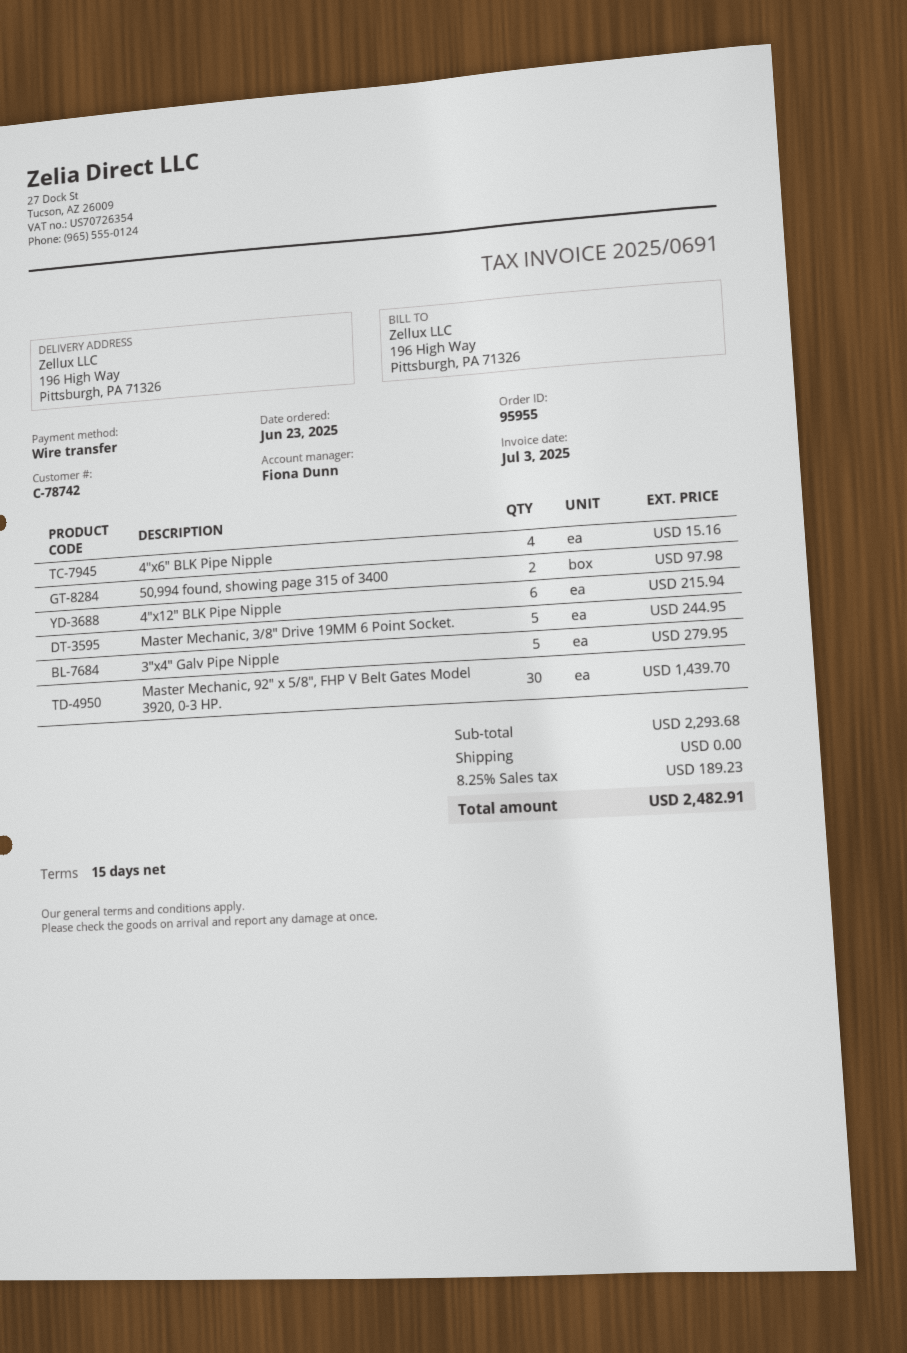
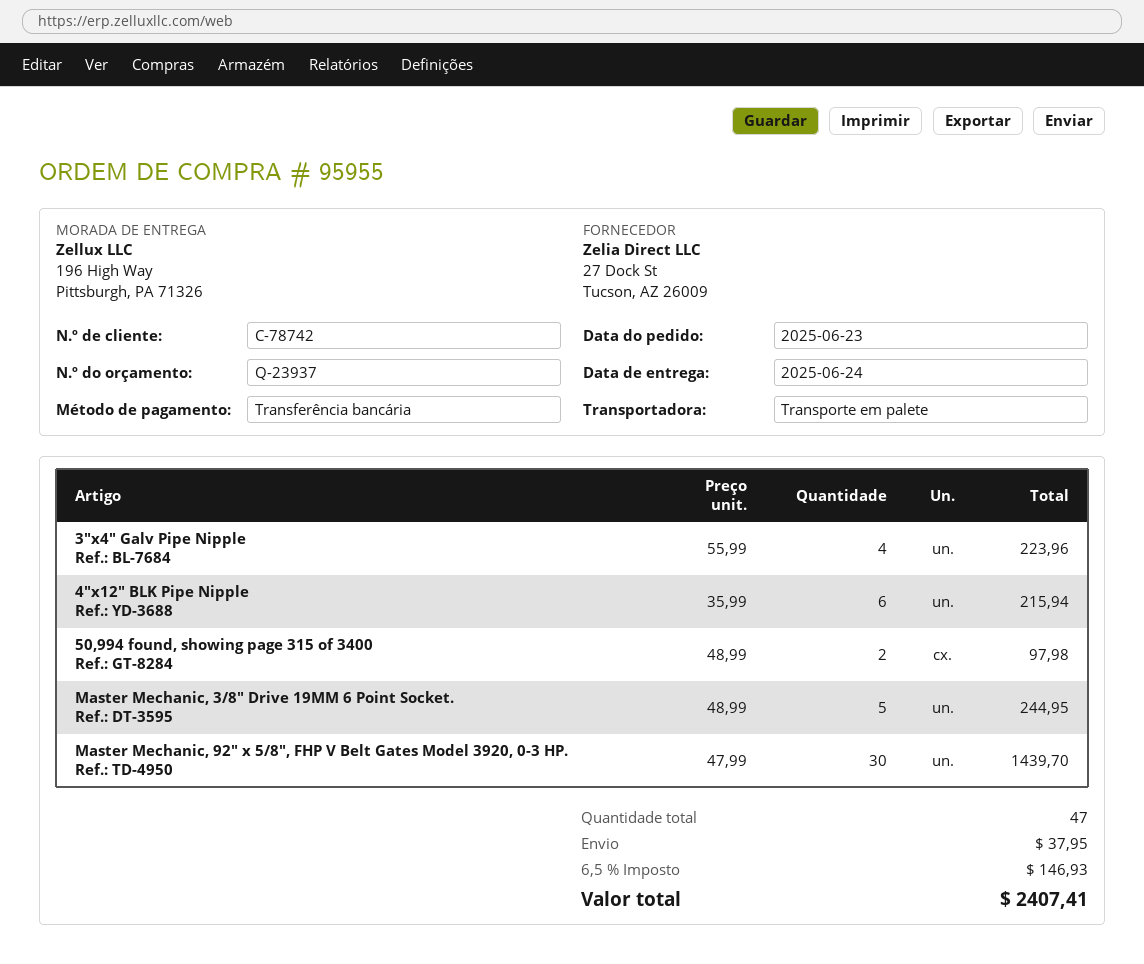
4"x6" BLK Pipe Nipple: 4 for 15.16 -> none
3"x4" Galv Pipe Nipple: 5 for 279.95 -> 4 for 223.96
shipping: 0.00 -> 37.95
tax: 8.25% = 189.23 -> 6.5% = 146.93
total: 2482.91 -> 2407.41

